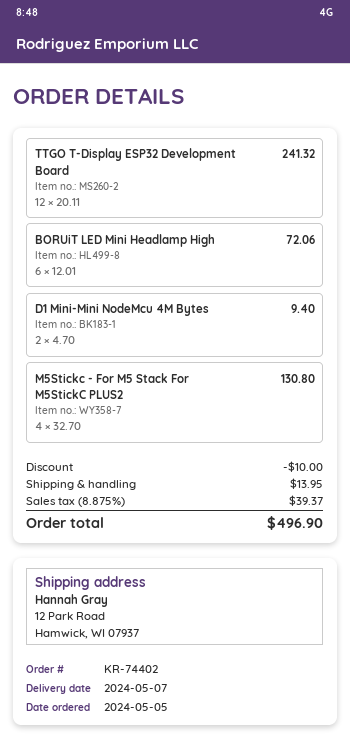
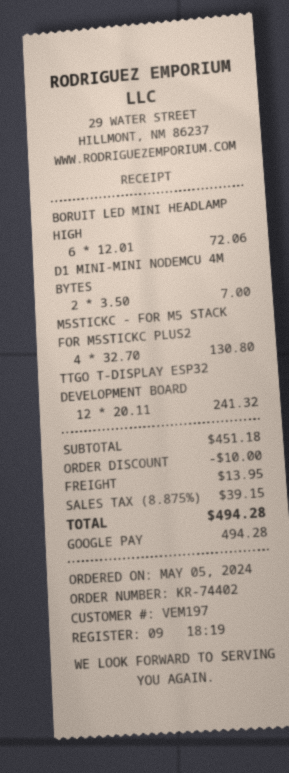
D1 Mini-Mini NodeMcu 4M Bytes: 2 x 4.70 = 9.40 -> 2 x 3.50 = 7.00
tax: 8.875% = 39.37 -> 8.875% = 39.15
total: 496.90 -> 494.28

